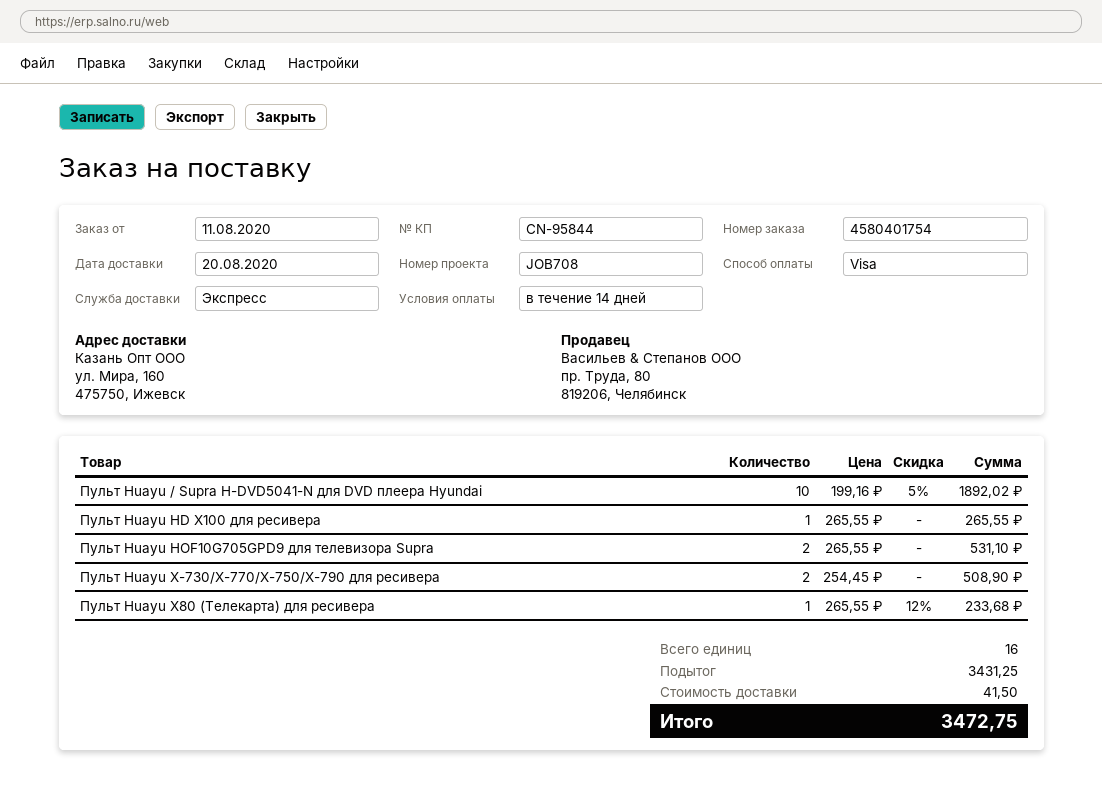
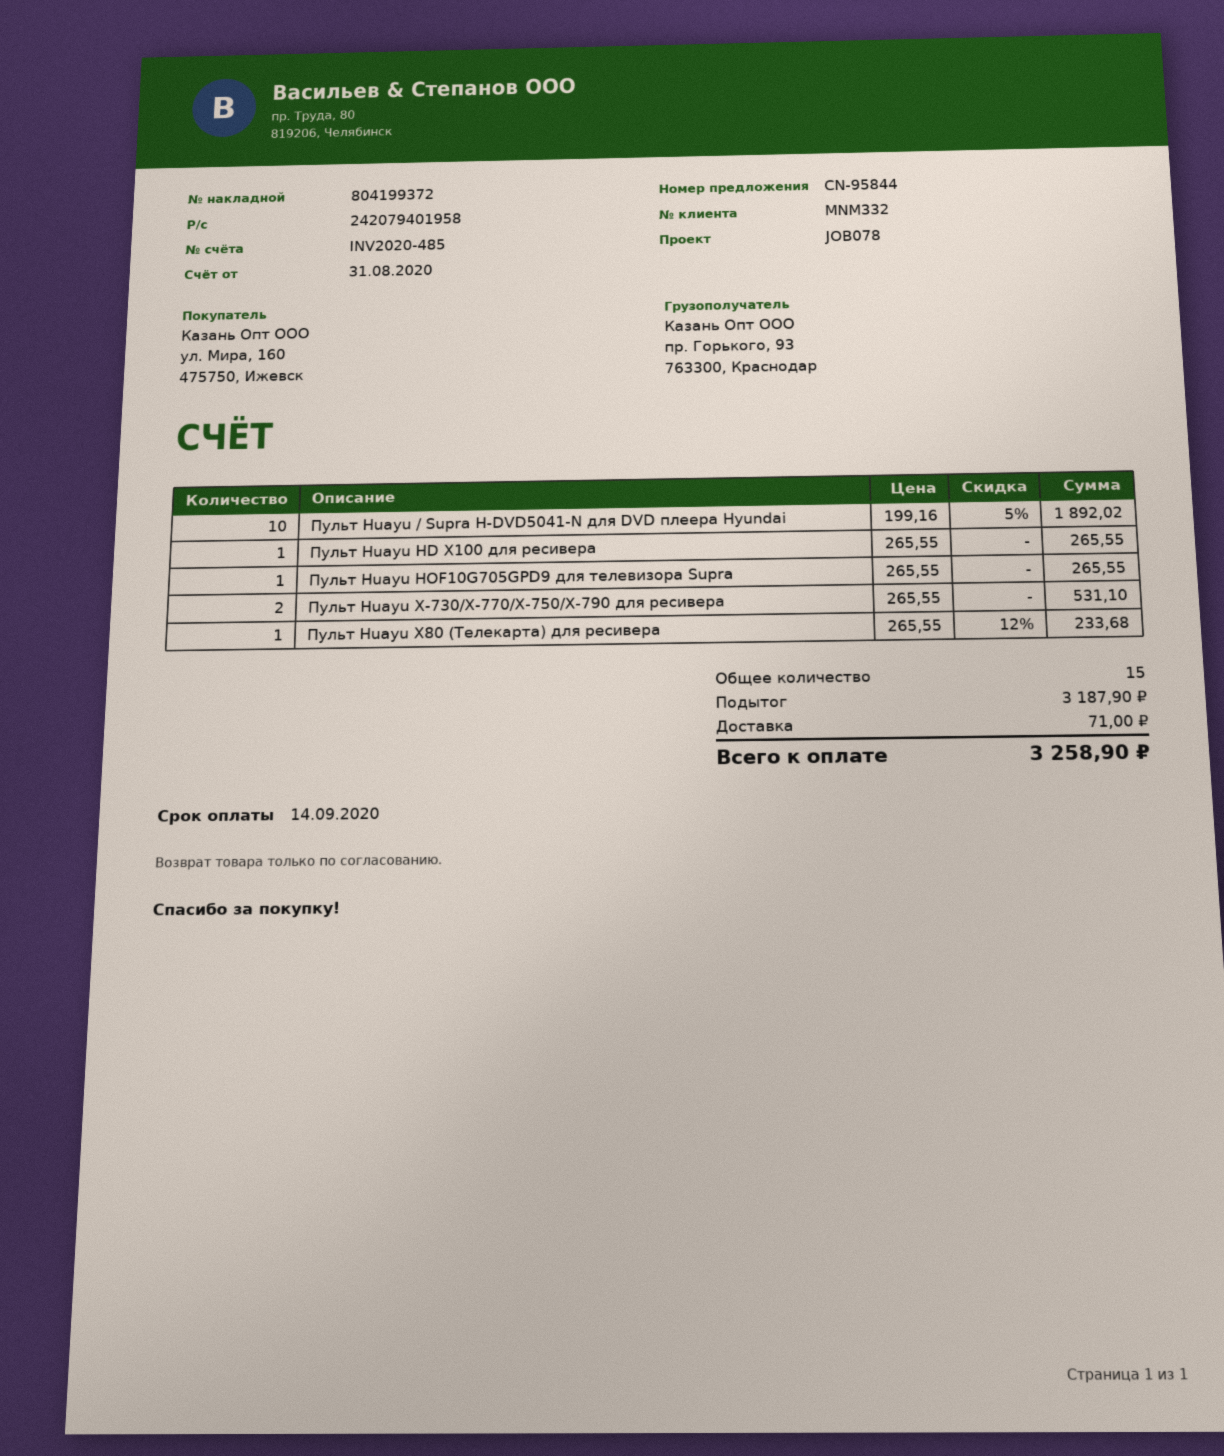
reference: JOB708 -> JOB078
ship to: ул. Мира, 160, 475750, Ижевск -> пр. Горького, 93, 763300, Краснодар
Пульт Huayu HOF10G705GPD9 для телевизора Supra: 2 x 265.55 = 531.10 -> 1 x 265.55 = 265.55
Пульт Huayu X-730/X-770/X-750/X-790 для ресивера: 2 x 254.45 = 508.90 -> 2 x 265.55 = 531.10
total quantity: 16 -> 15
subtotal: 3431.25 -> 3187.90
shipping: 41.50 -> 71.00
total: 3472.75 -> 3258.90

